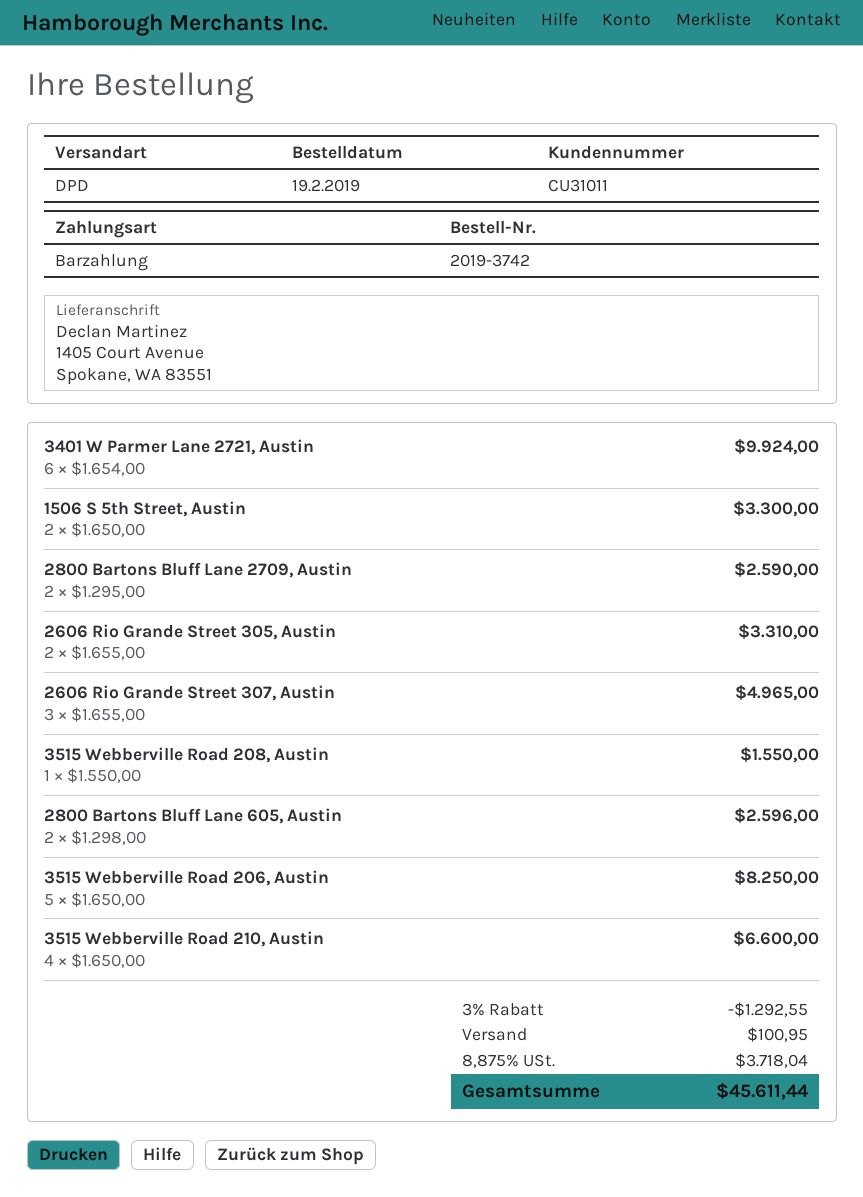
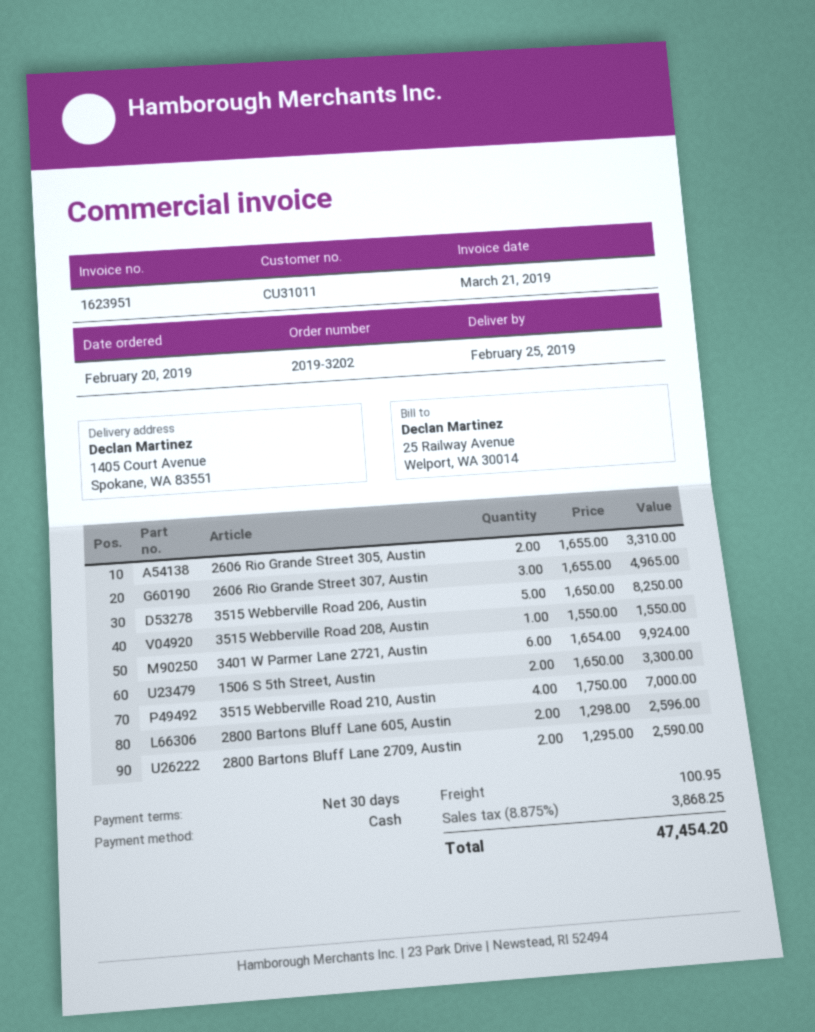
order number: 2019-3742 -> 2019-3202
order date: 2019-02-19 -> 2019-02-20
3515 Webberville Road 210, Austin: 4 x 1650.00 = 6600.00 -> 4 x 1750.00 = 7000.00
discount: 3% = 1292.55 -> none
tax: 8.875% = 3718.04 -> 8.875% = 3868.25
total: 45611.44 -> 47454.20

